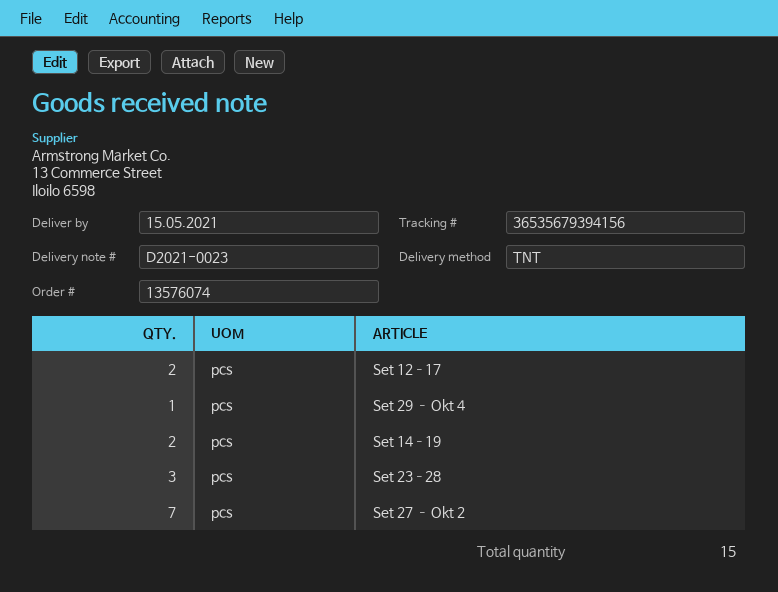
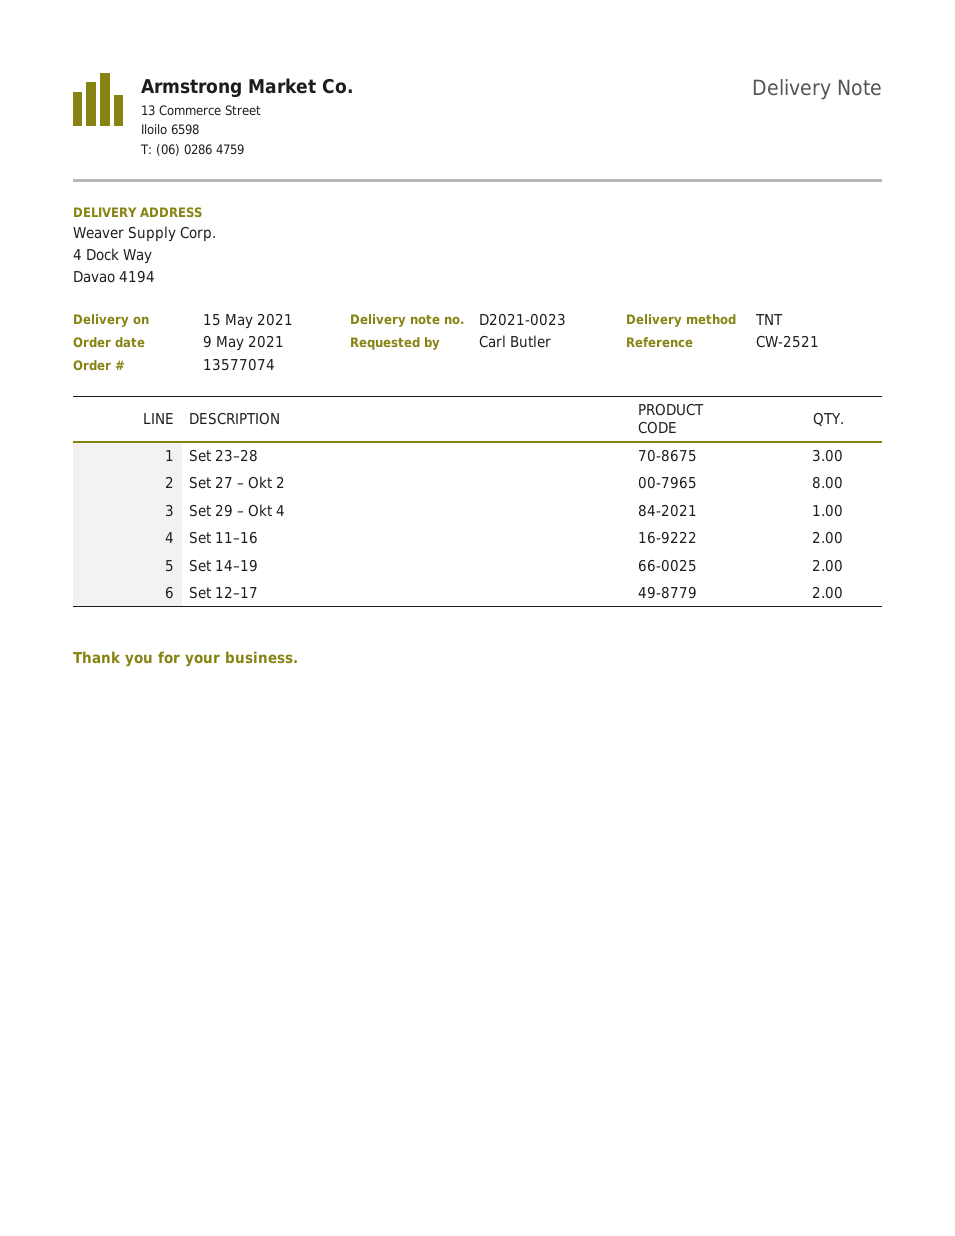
order number: 13576074 -> 13577074
Set 27 – Okt 2: 7 -> 8
Set 11–16: none -> 2

